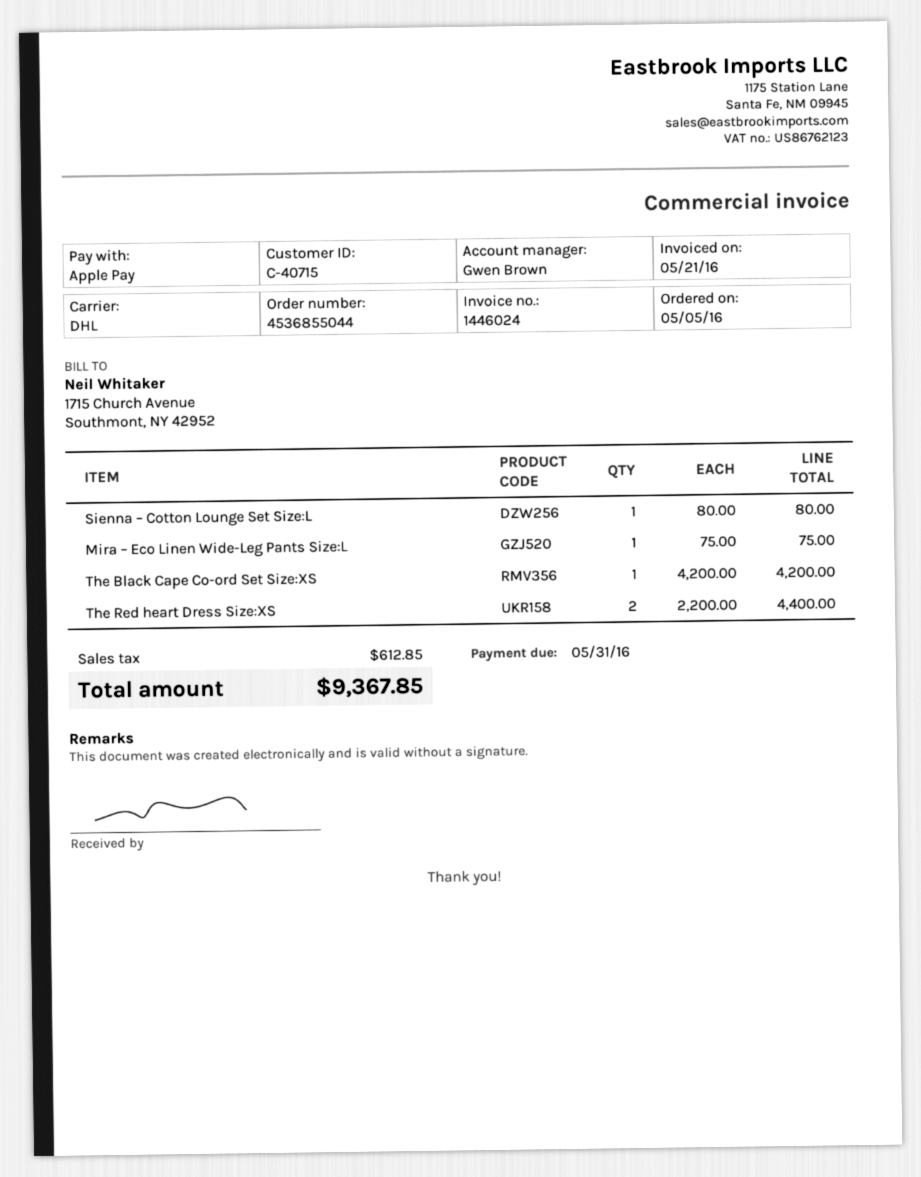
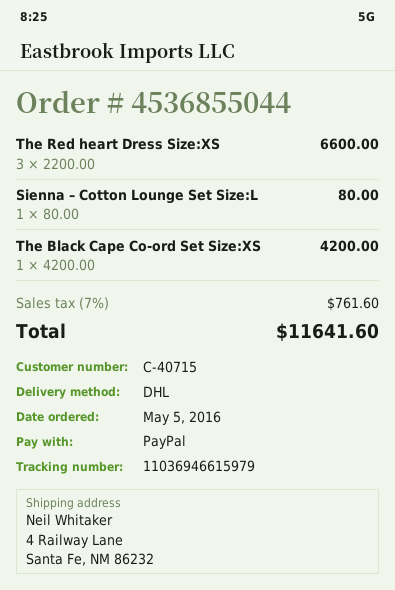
payment method: Apple Pay -> PayPal
Mira – Eco Linen Wide-Leg Pants Size:L: 1 x 75.00 = 75.00 -> none
The Red heart Dress Size:XS: 2 x 2200.00 = 4400.00 -> 3 x 2200.00 = 6600.00
tax: 612.85 -> 761.60
total: 9367.85 -> 11641.60

